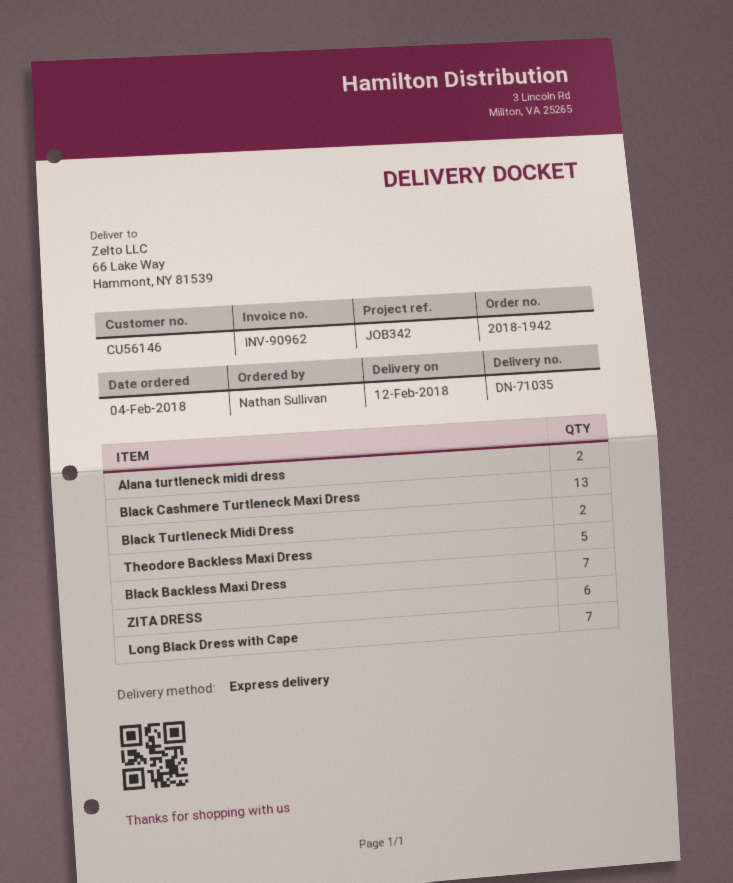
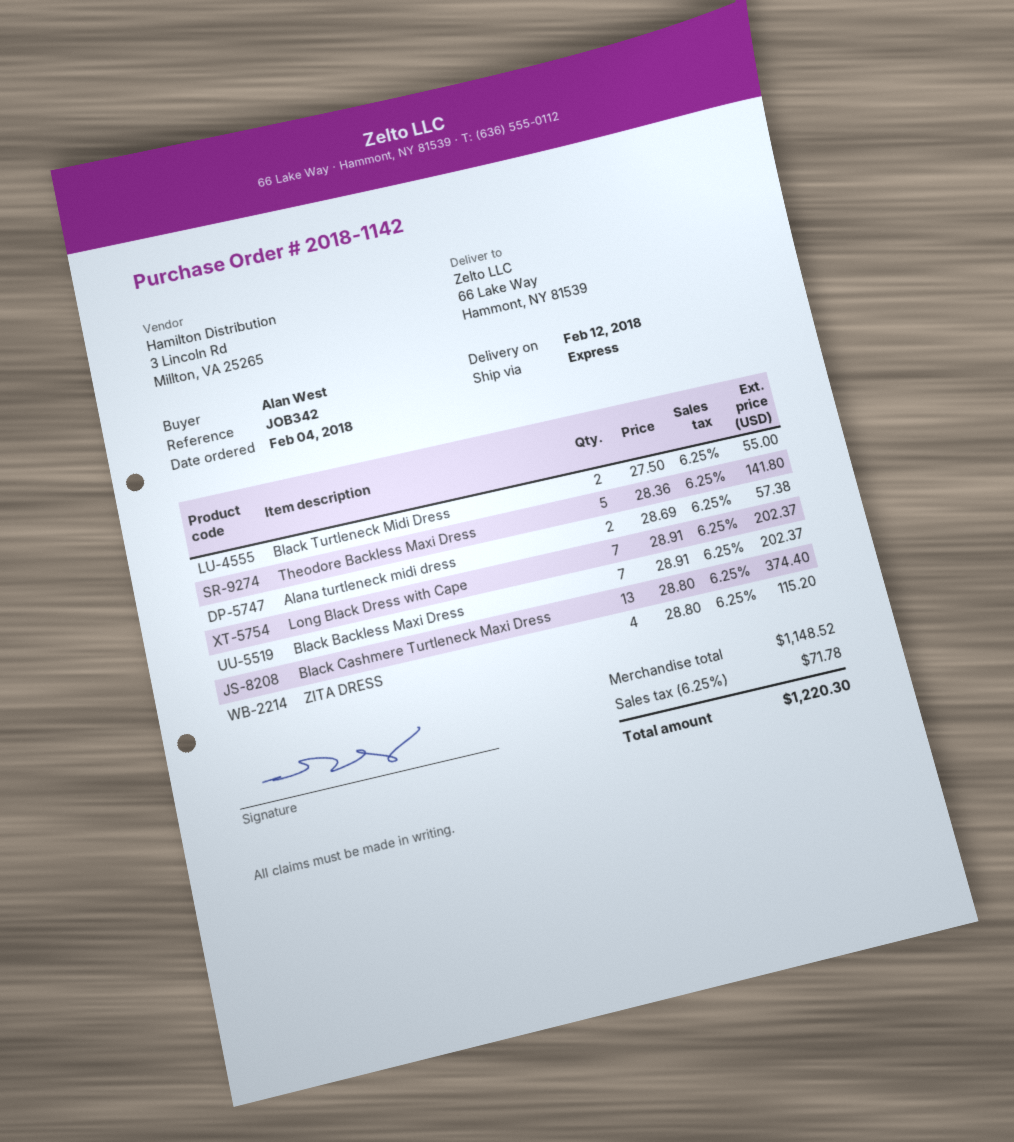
order number: 2018-1942 -> 2018-1142
ordered by: Nathan Sullivan -> Alan West
ZITA DRESS: 6 -> 4

